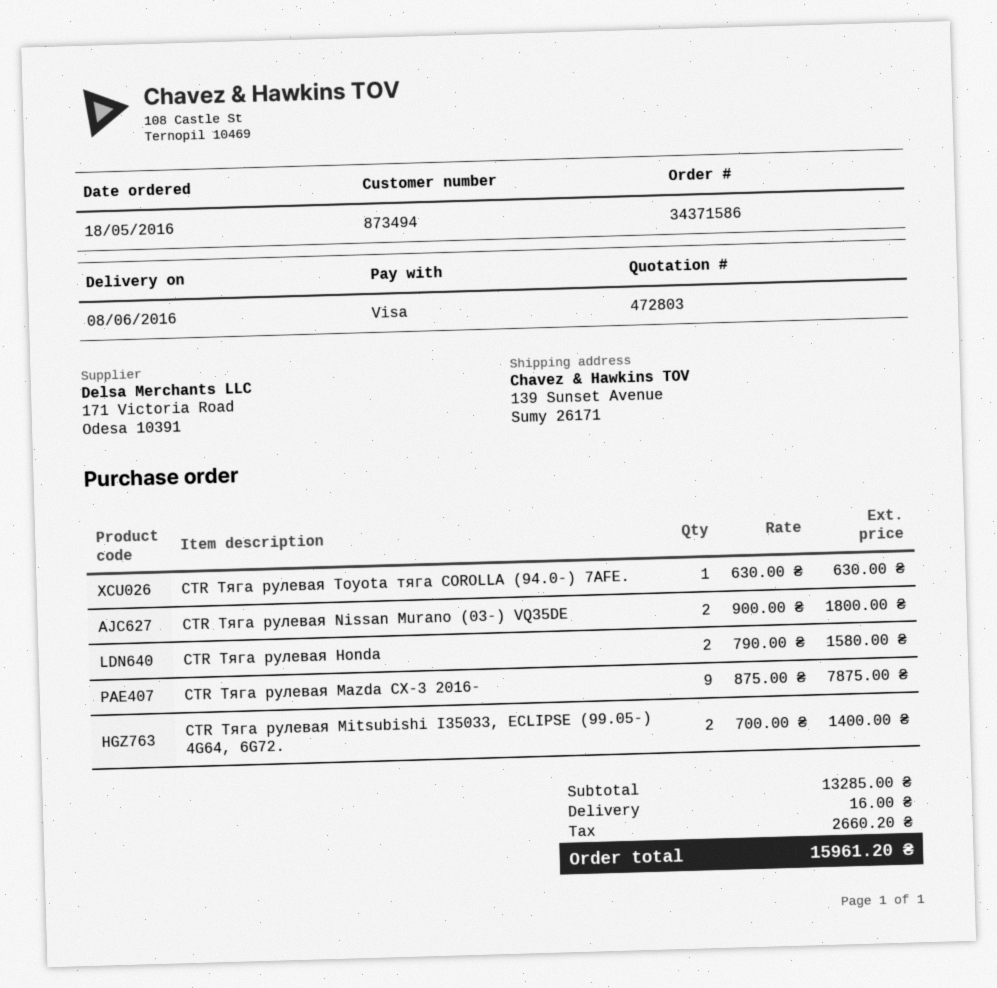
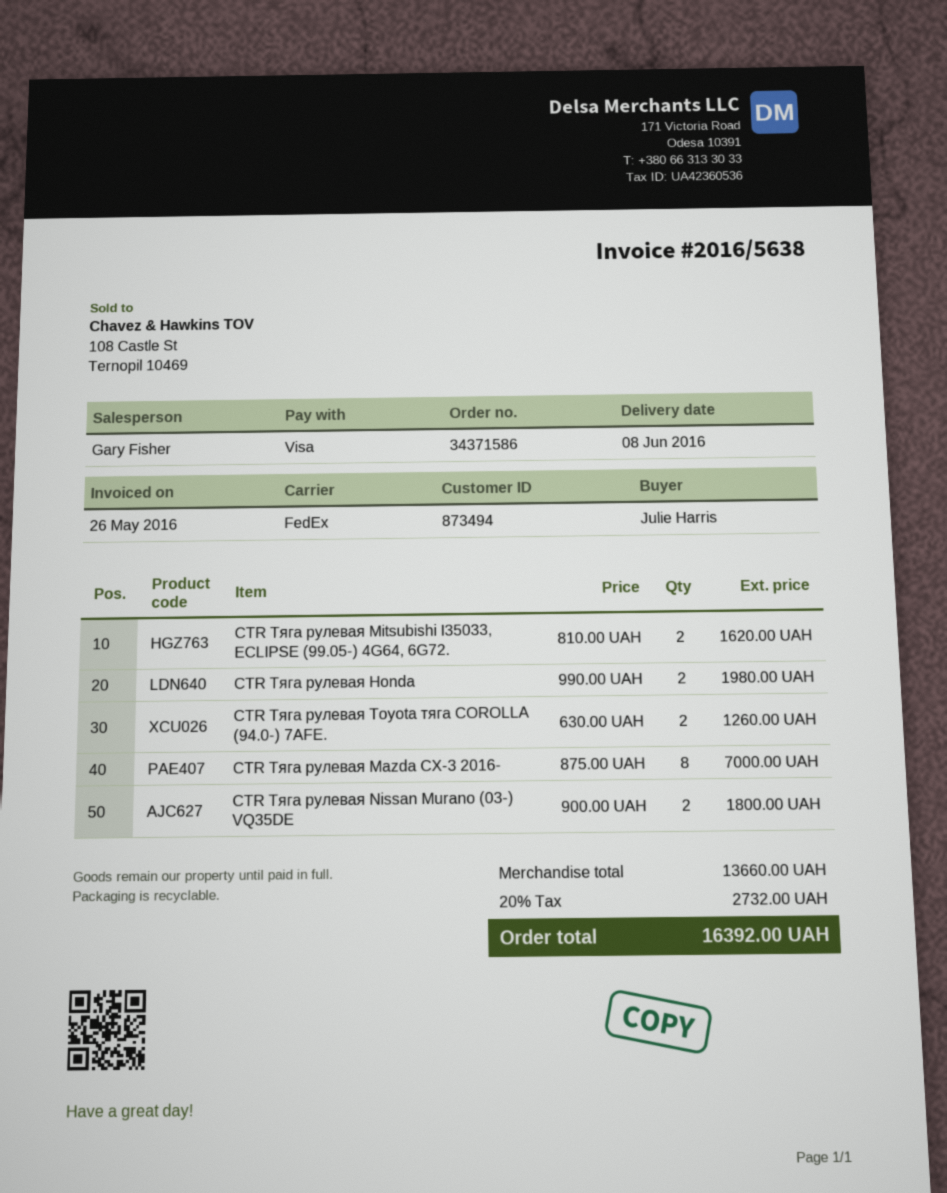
CTR Тяга рулевая Toyota тяга COROLLA (94.0-) 7AFE.: 1 x 630.00 = 630.00 -> 2 x 630.00 = 1260.00
CTR Тяга рулевая Honda: 2 x 790.00 = 1580.00 -> 2 x 990.00 = 1980.00
CTR Тяга рулевая Mazda CX-3 2016-: 9 x 875.00 = 7875.00 -> 8 x 875.00 = 7000.00
CTR Тяга рулевая Mitsubishi I35033, ECLIPSE (99.05-) 4G64, 6G72.: 2 x 700.00 = 1400.00 -> 2 x 810.00 = 1620.00
subtotal: 13285.00 -> 13660.00
shipping: 16.00 -> none
tax: 2660.20 -> 2732.00
total: 15961.20 -> 16392.00

